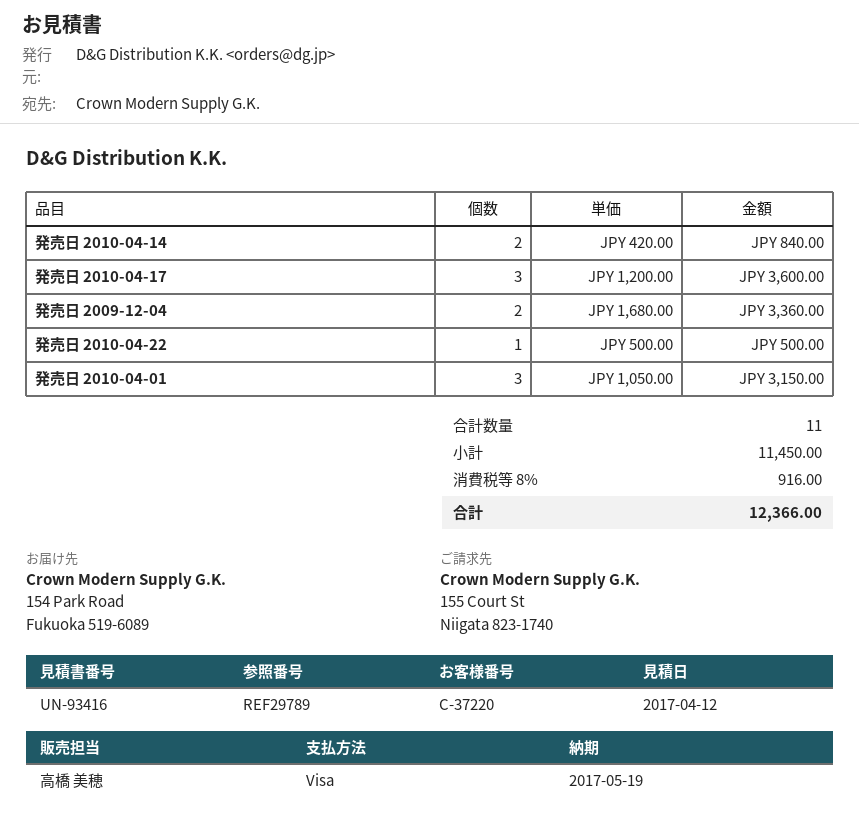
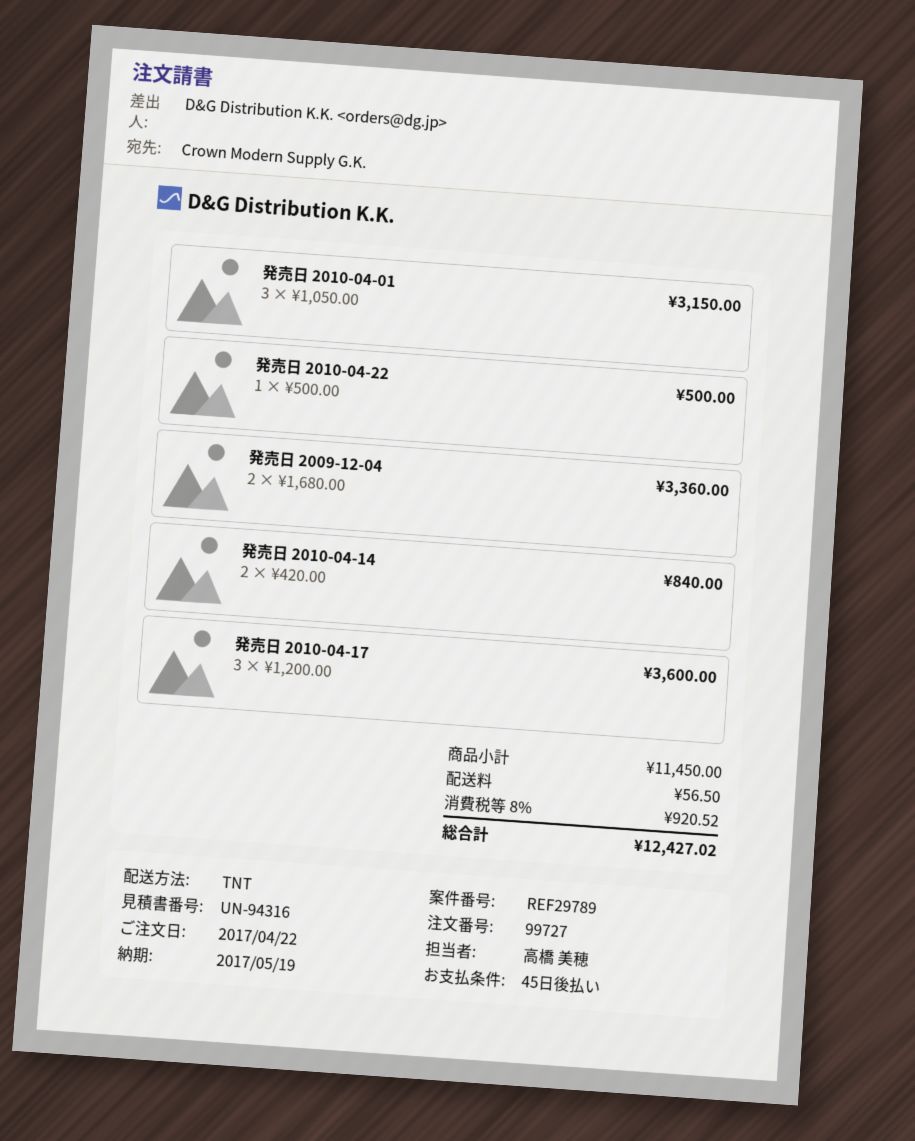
quote number: UN-93416 -> UN-94316
shipping: none -> 56.50
tax: 8% = 916.00 -> 8% = 920.52
total: 12366.00 -> 12427.02

